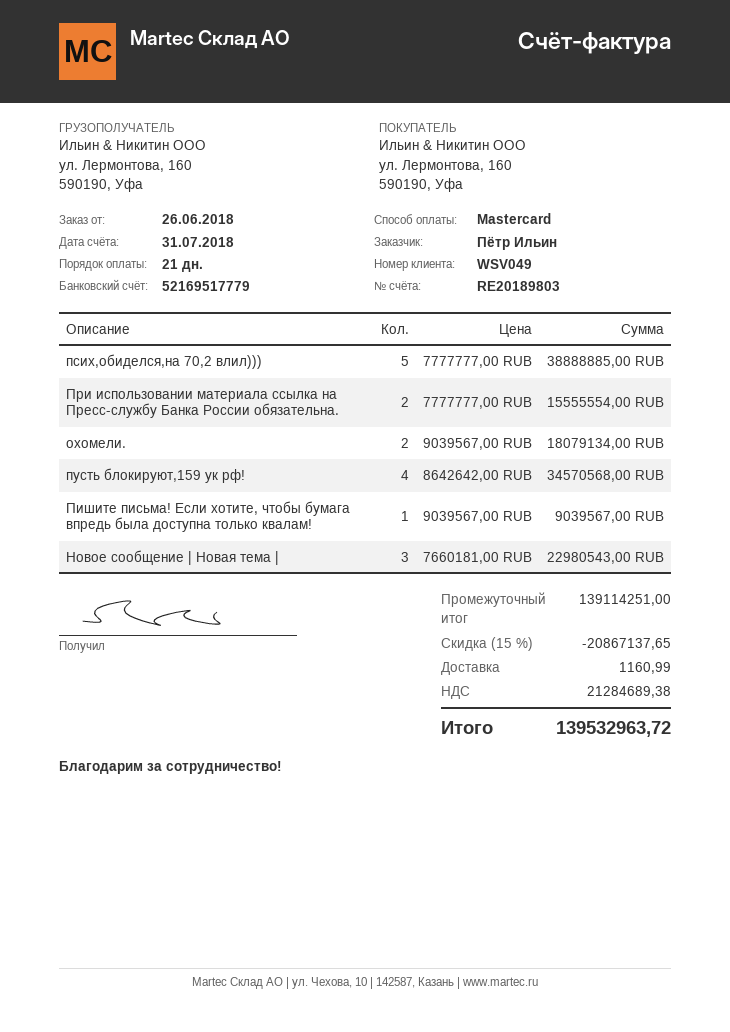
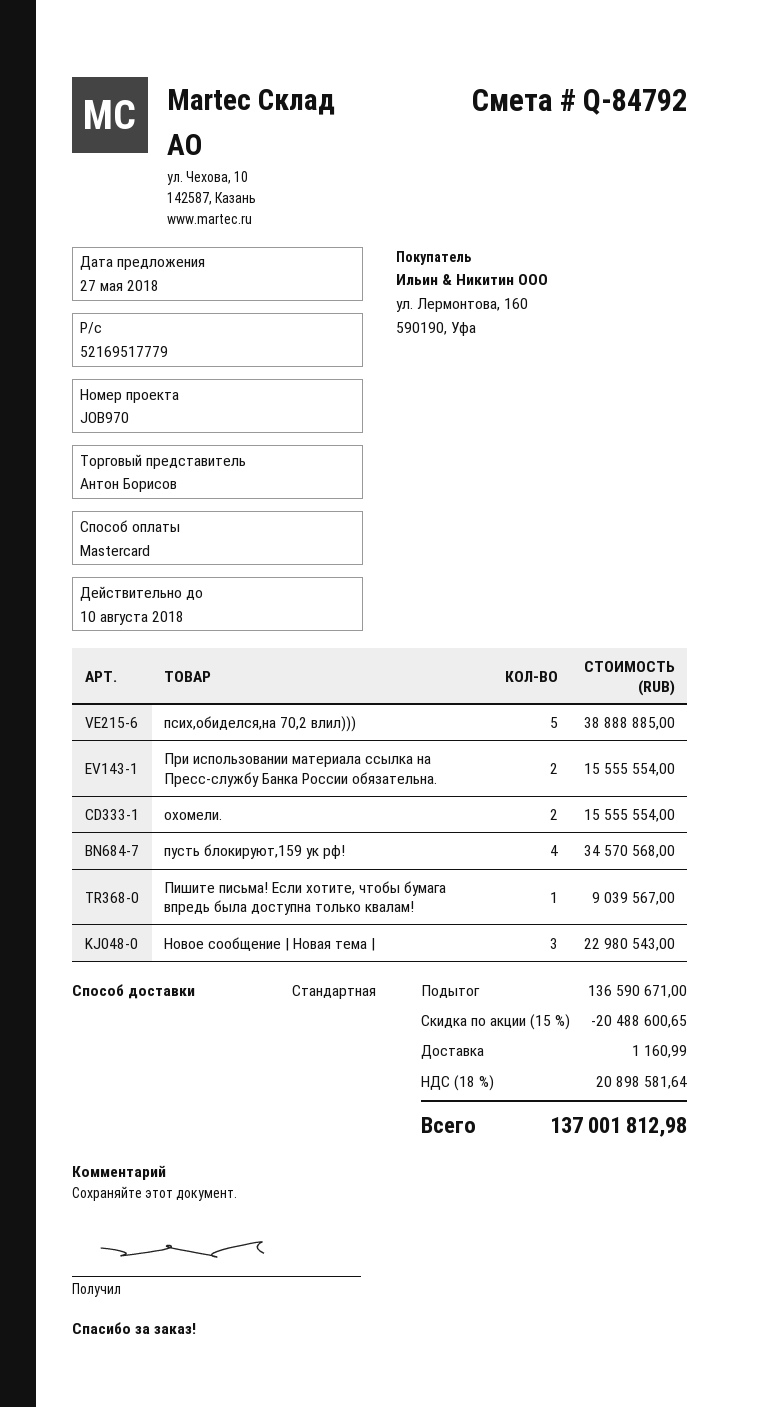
охомели.: 2 for 18079134.00 -> 2 for 15555554.00
subtotal: 139114251.00 -> 136590671.00
discount: 15% = 20867137.65 -> 15% = 20488600.65
tax: 21284689.38 -> 20898581.64
total: 139532963.72 -> 137001812.98

